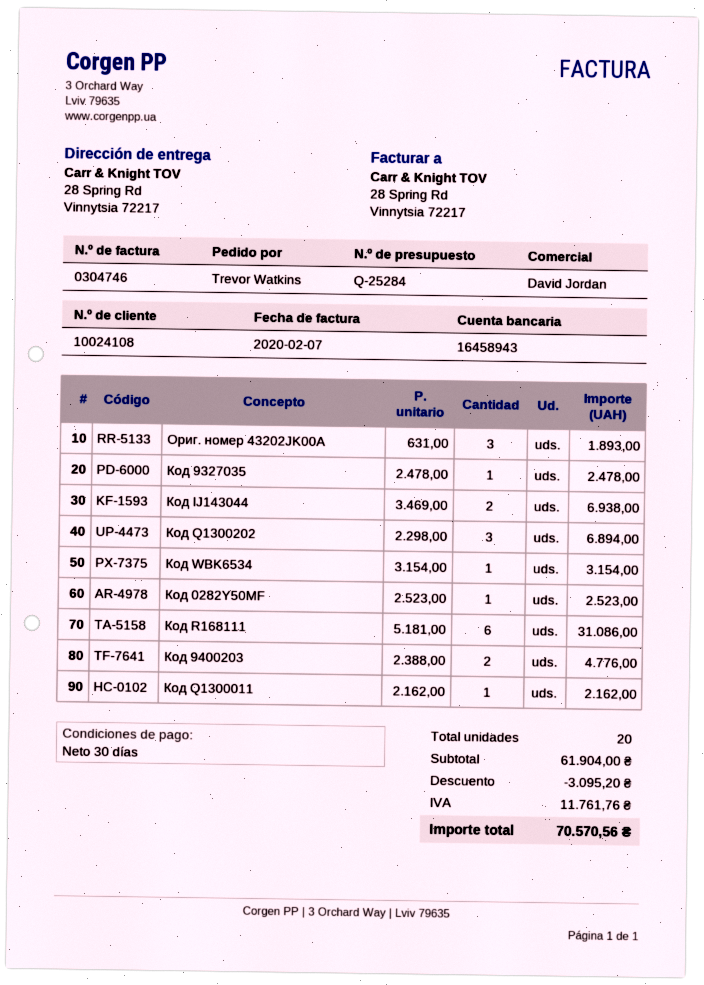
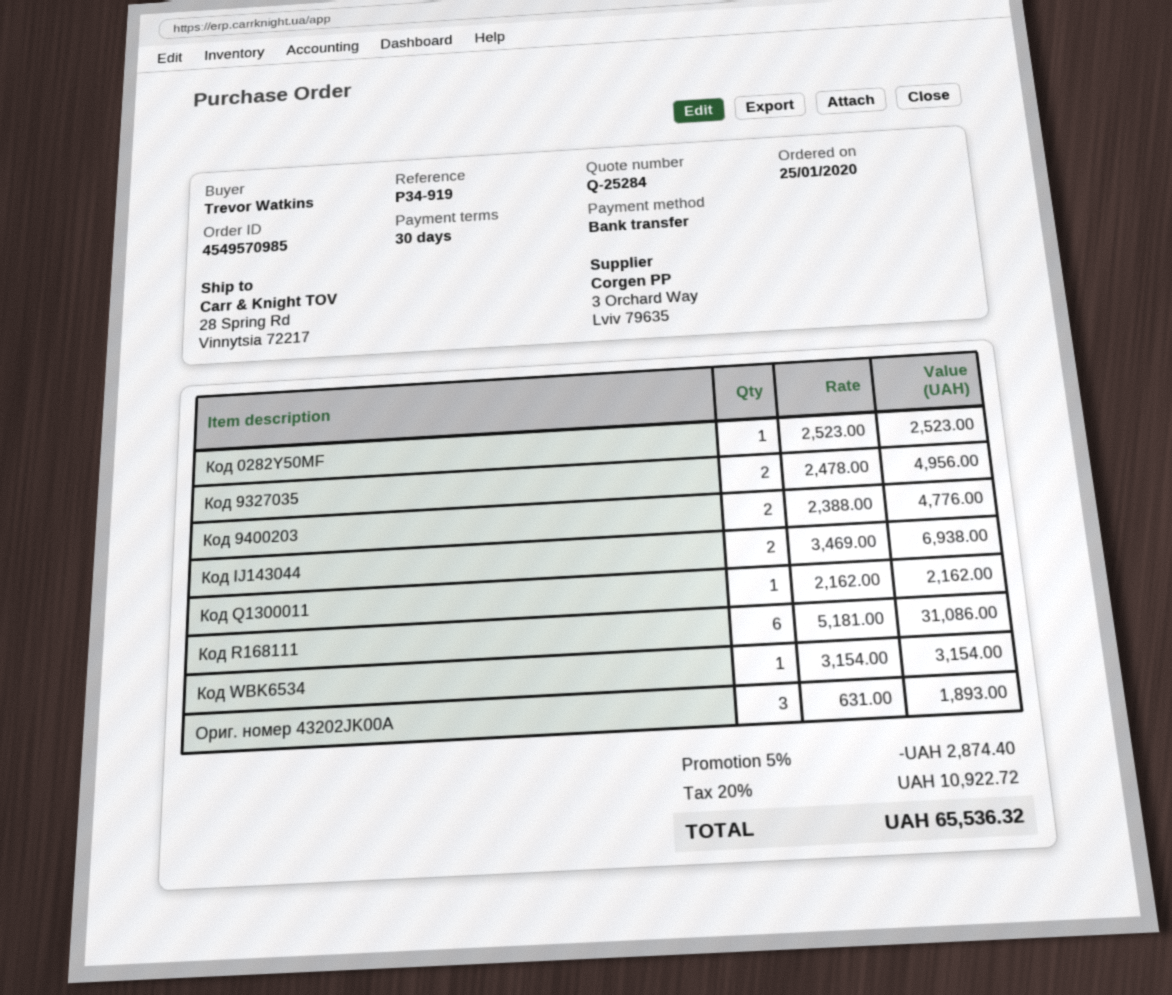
Код 9327035: 1 x 2478.00 = 2478.00 -> 2 x 2478.00 = 4956.00
Код Q1300202: 3 x 2298.00 = 6894.00 -> none
discount: 3095.20 -> 2874.40
tax: 11761.76 -> 10922.72
total: 70570.56 -> 65536.32

